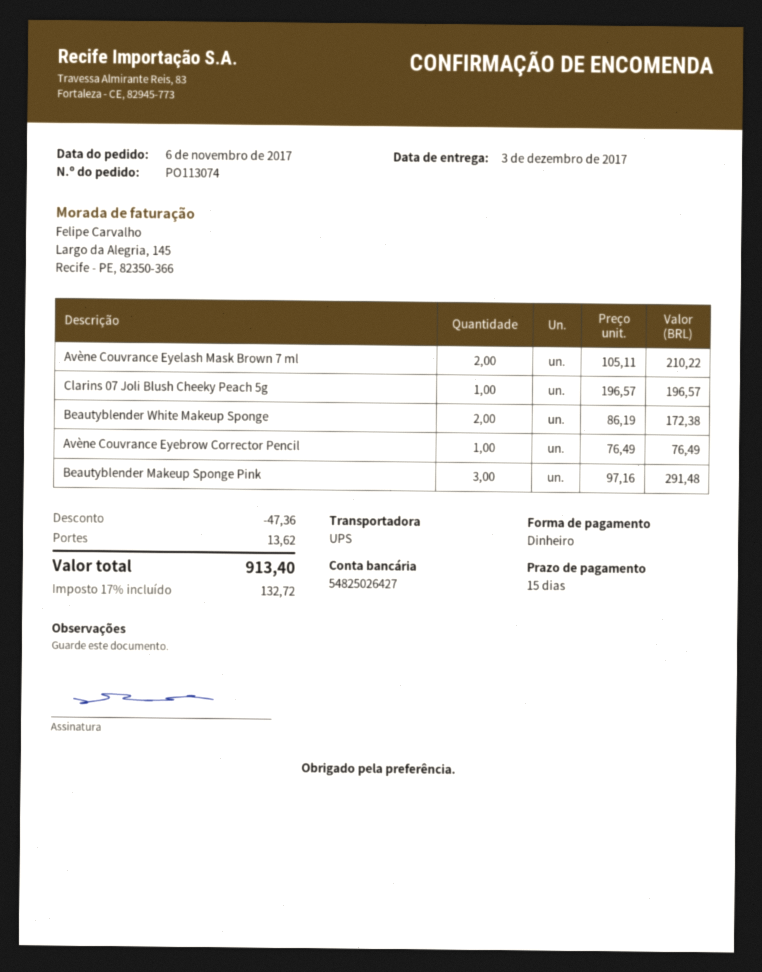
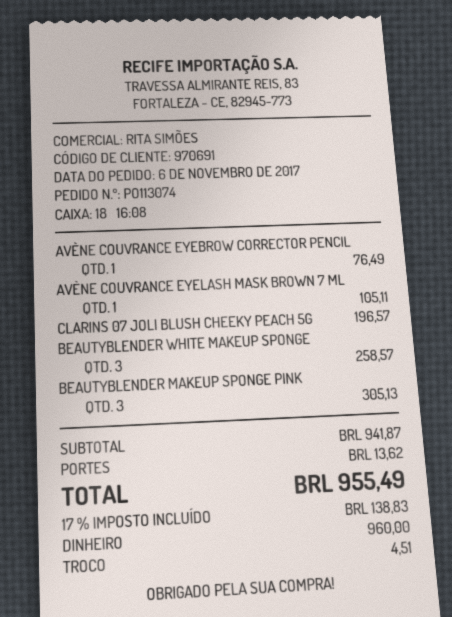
Avène Couvrance Eyelash Mask Brown 7 ml: 2 for 210.22 -> 1 for 105.11
Beautyblender White Makeup Sponge: 2 for 172.38 -> 3 for 258.57
Beautyblender Makeup Sponge Pink: 3 for 291.48 -> 3 for 305.13
discount: 47.36 -> none
tax: 17% = 132.72 -> 17% = 138.83
total: 913.40 -> 955.49

